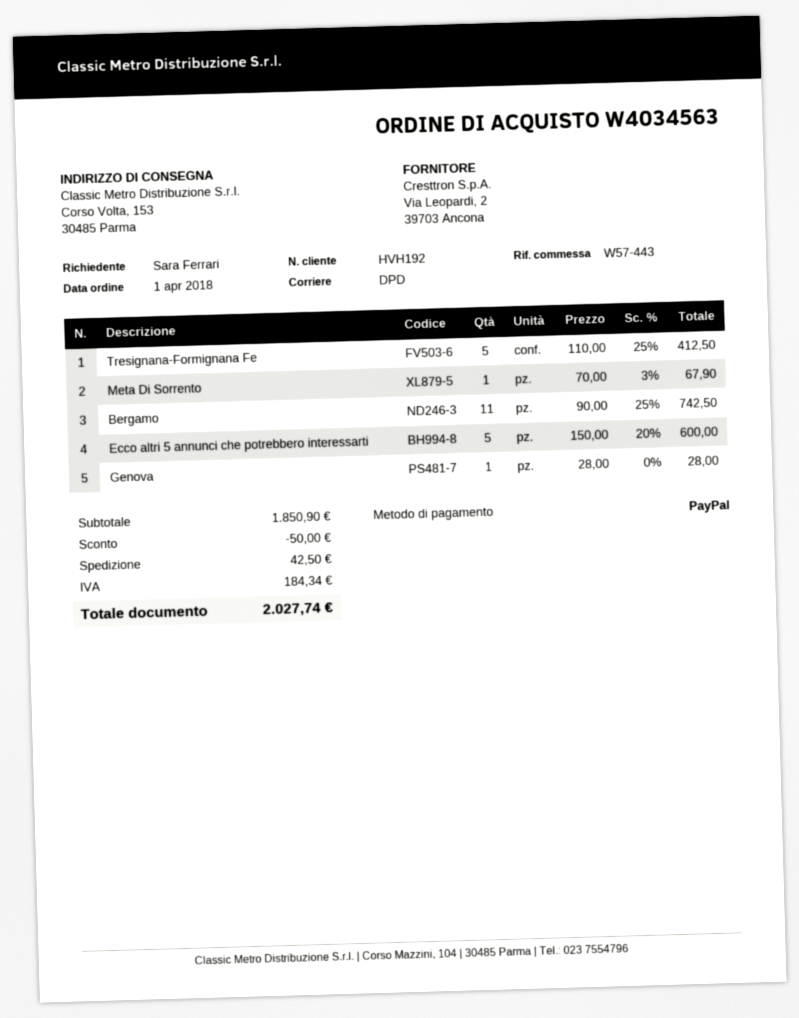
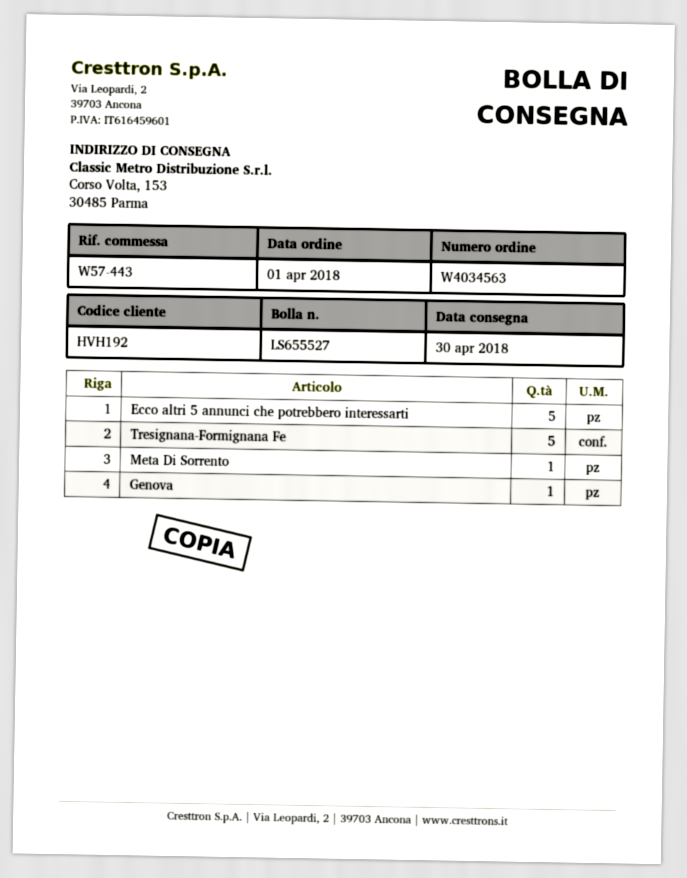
Bergamo: 11 -> none

